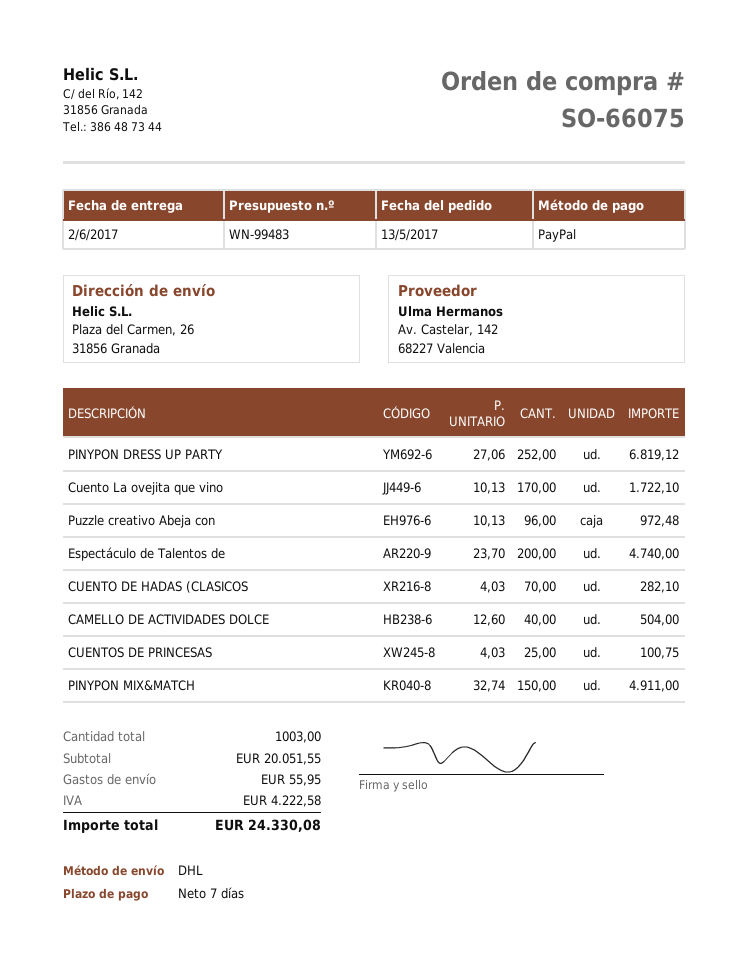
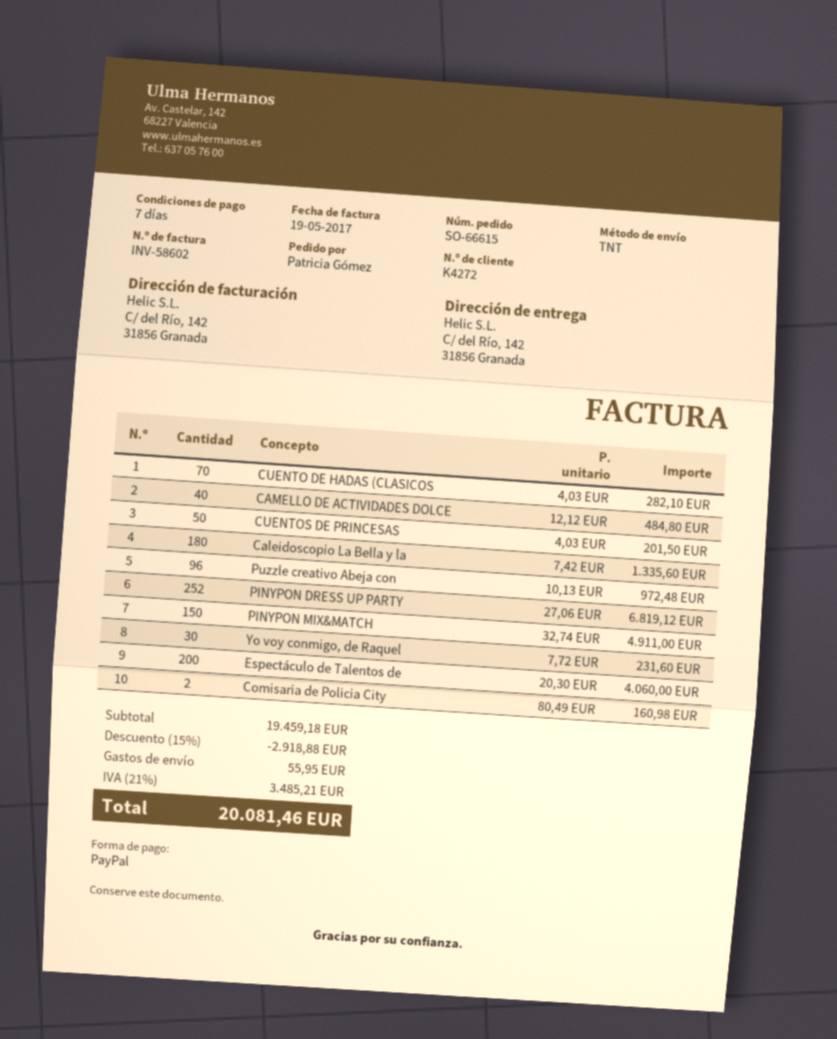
order number: SO-66075 -> SO-66615
shipping method: DHL -> TNT
ship to: Plaza del Carmen, 26, 31856 Granada -> C/ del Río, 142, 31856 Granada
Cuento La ovejita que vino: 170 x 10.13 = 1722.10 -> none
Espectáculo de Talentos de: 200 x 23.70 = 4740.00 -> 200 x 20.30 = 4060.00
CAMELLO DE ACTIVIDADES DOLCE: 40 x 12.60 = 504.00 -> 40 x 12.12 = 484.80
CUENTOS DE PRINCESAS: 25 x 4.03 = 100.75 -> 50 x 4.03 = 201.50
Caleidoscopio La Bella y la: none -> 180 x 7.42 = 1335.60
Yo voy conmigo, de Raquel: none -> 30 x 7.72 = 231.60
Comisaria de Policia City: none -> 2 x 80.49 = 160.98
subtotal: 20051.55 -> 19459.18
discount: none -> 15% = 2918.88
tax: 4222.58 -> 3485.21
total: 24330.08 -> 20081.46

